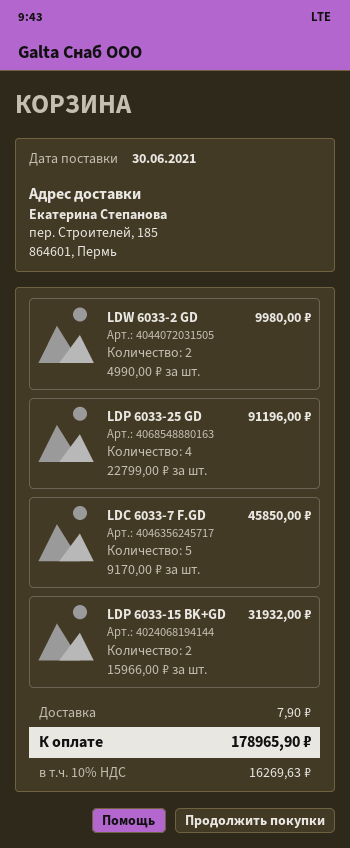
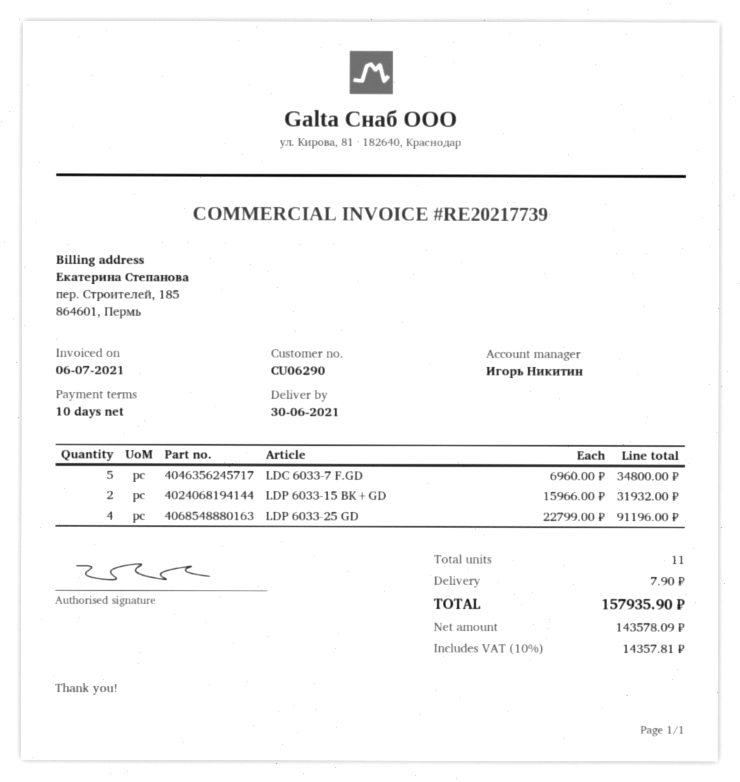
LDW 6033-2 GD: 2 x 4990.00 = 9980.00 -> none
LDC 6033-7 F.GD: 5 x 9170.00 = 45850.00 -> 5 x 6960.00 = 34800.00
tax: 10% = 16269.63 -> 10% = 14357.81
total: 178965.90 -> 157935.90

